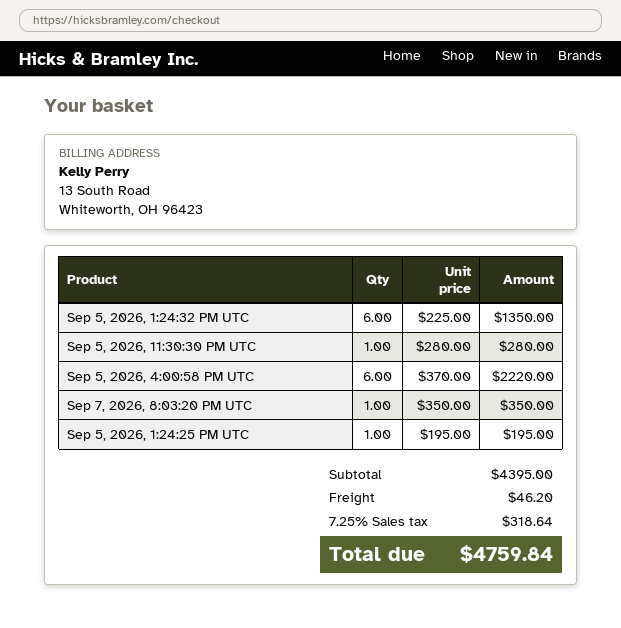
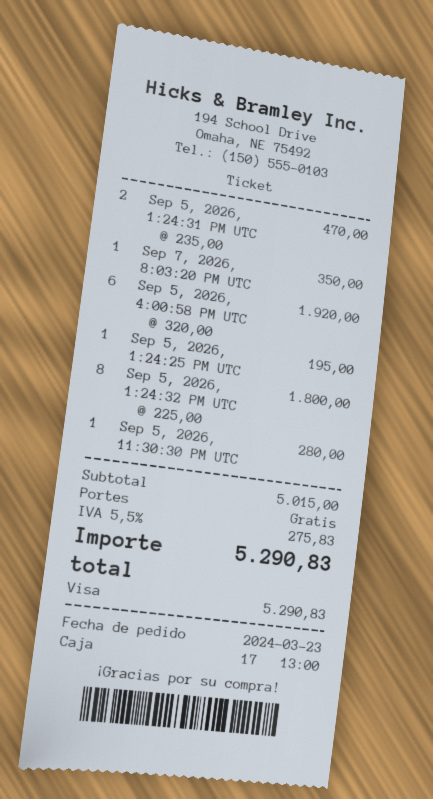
Sep 5, 2026, 1:24:32 PM UTC: 6 x 225.00 = 1350.00 -> 8 x 225.00 = 1800.00
Sep 5, 2026, 4:00:58 PM UTC: 6 x 370.00 = 2220.00 -> 6 x 320.00 = 1920.00
Sep 5, 2026, 1:24:31 PM UTC: none -> 2 x 235.00 = 470.00
subtotal: 4395.00 -> 5015.00
shipping: 46.20 -> 0.00
tax: 7.25% = 318.64 -> 5.5% = 275.83
total: 4759.84 -> 5290.83

